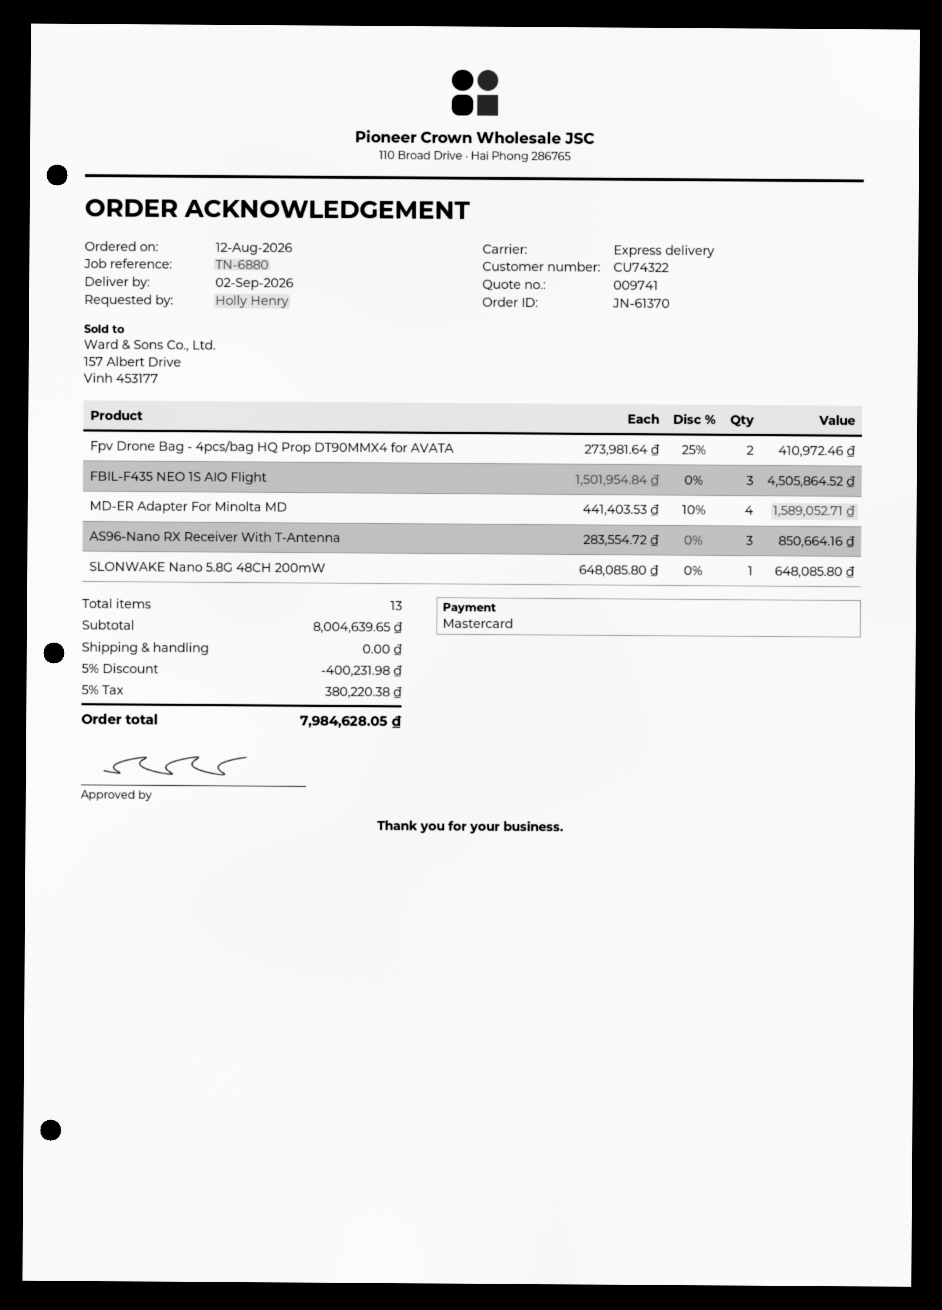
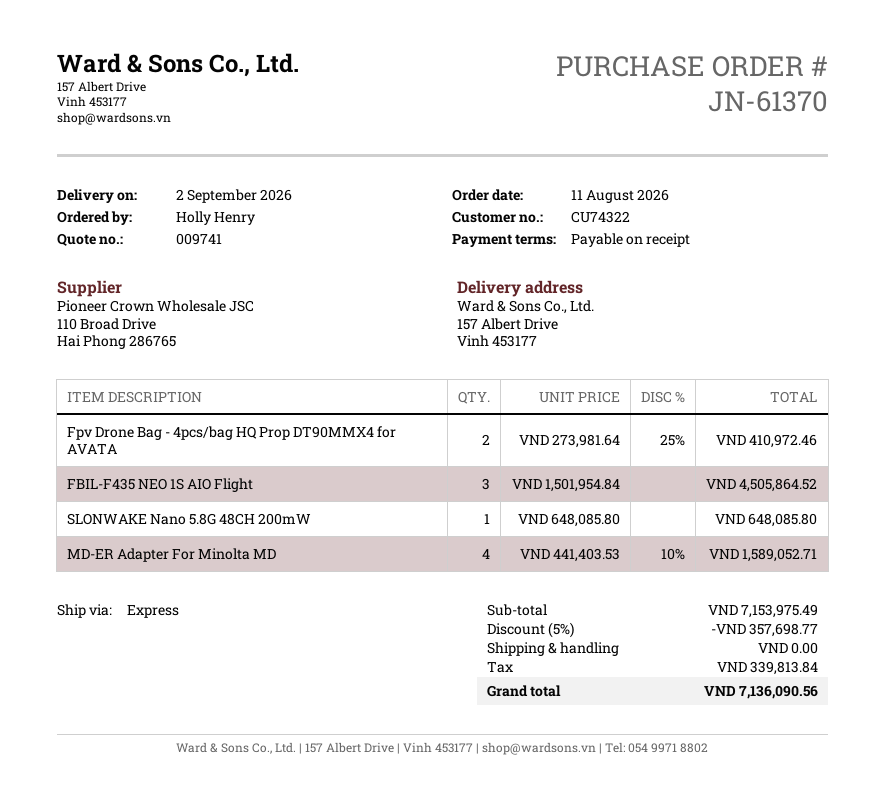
order date: 2026-08-12 -> 2026-08-11
AS96-Nano RX Receiver With T-Antenna: 3 x 283554.72 = 850664.16 -> none
subtotal: 8004639.65 -> 7153975.49
discount: 5% = 400231.98 -> 5% = 357698.77
tax: 380220.38 -> 339813.84
total: 7984628.05 -> 7136090.56

